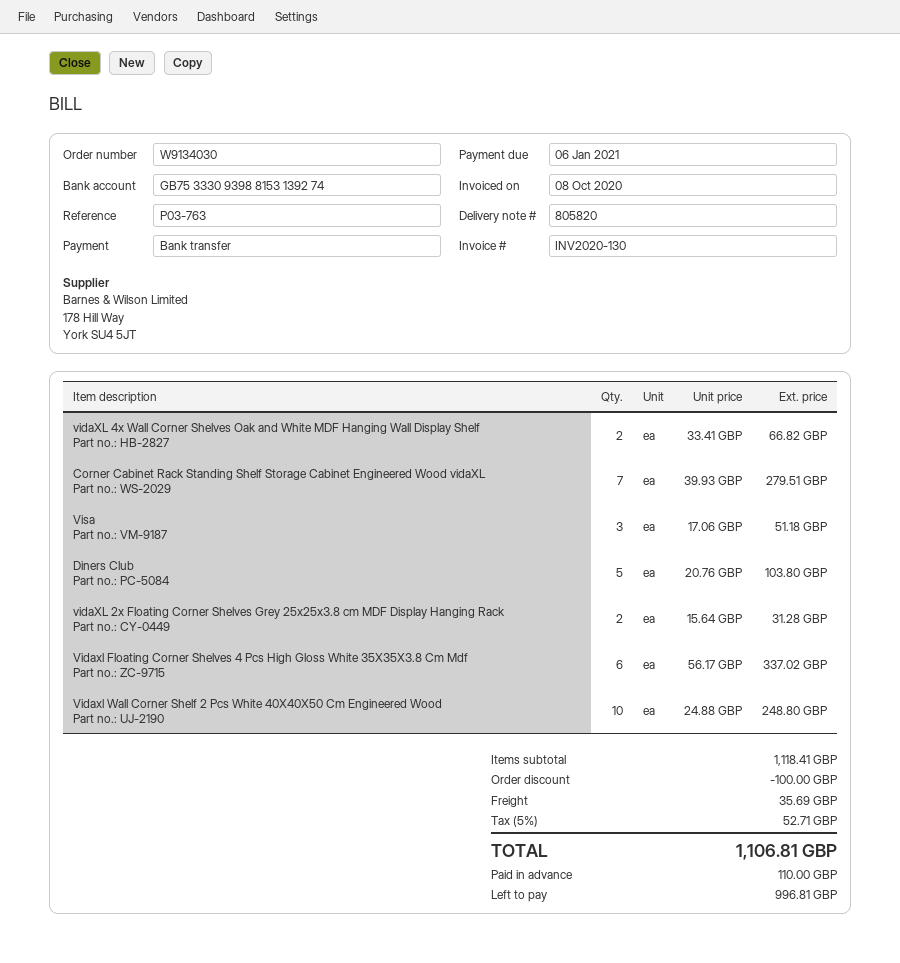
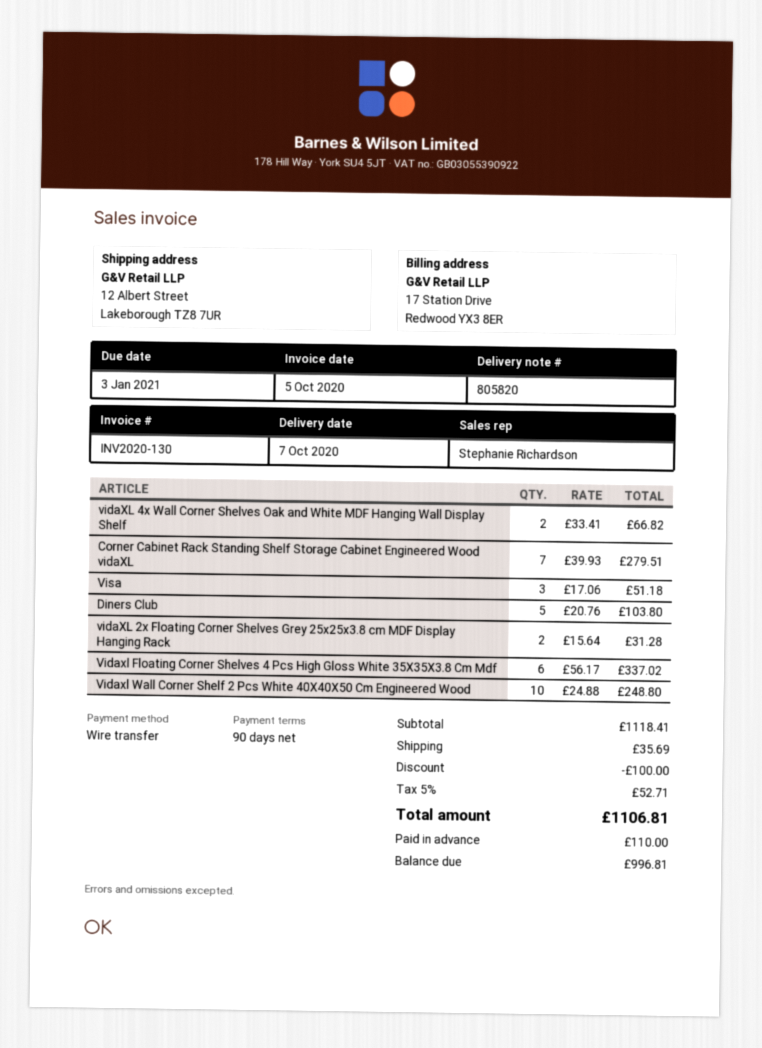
invoice date: 2020-10-08 -> 2020-10-05
due date: 2021-01-06 -> 2021-01-03

